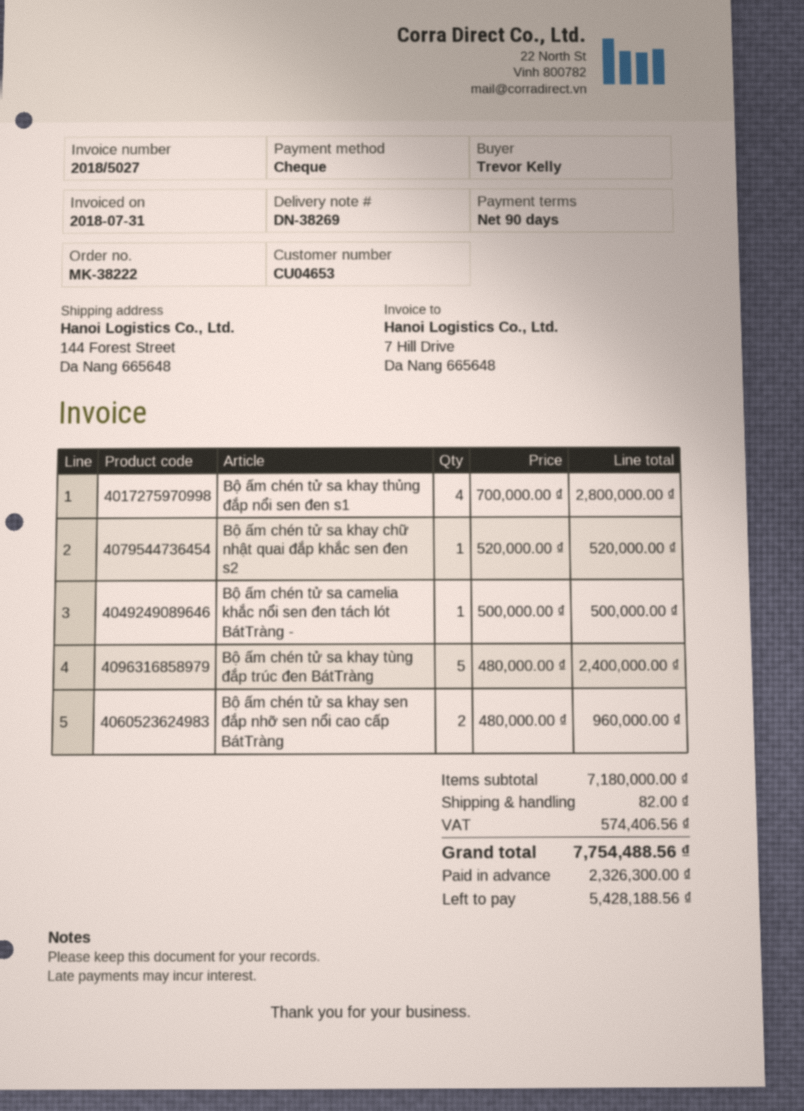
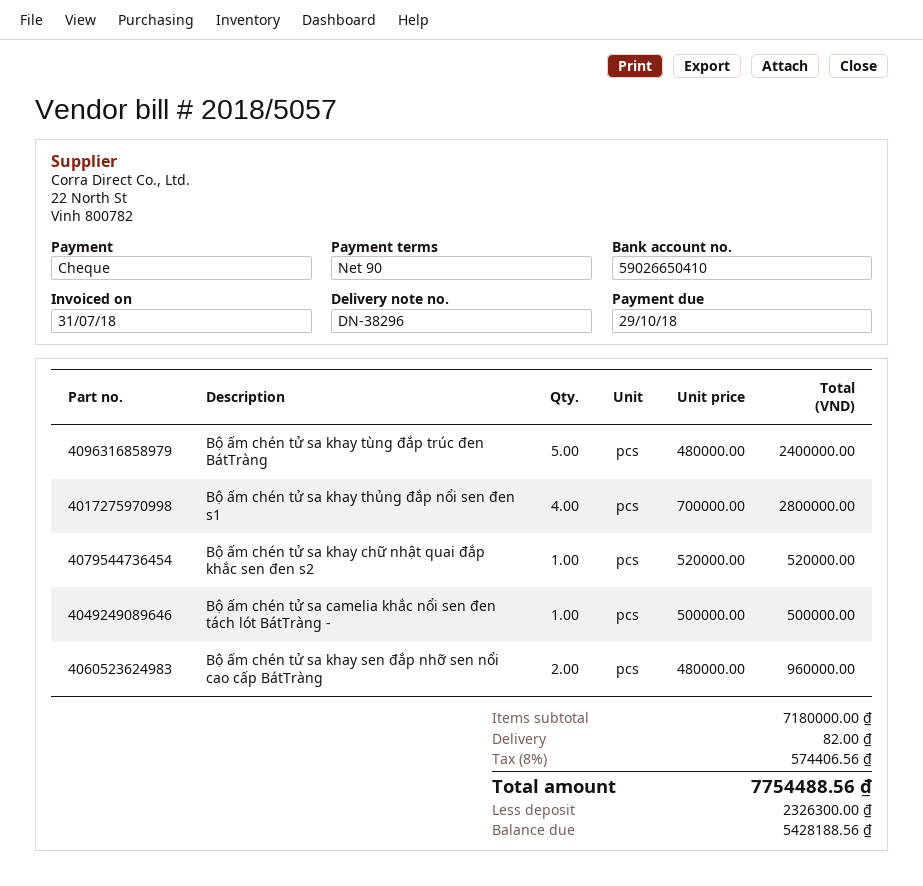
delivery note number: DN-38269 -> DN-38296
invoice number: 2018/5027 -> 2018/5057

